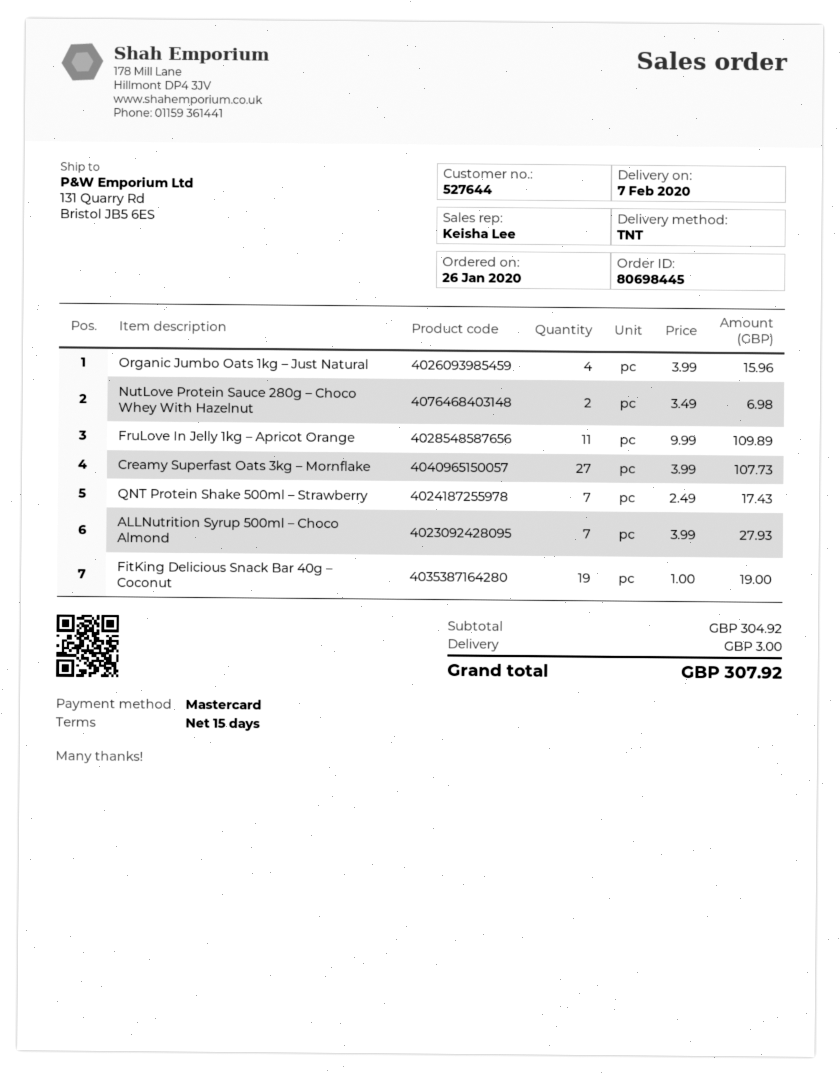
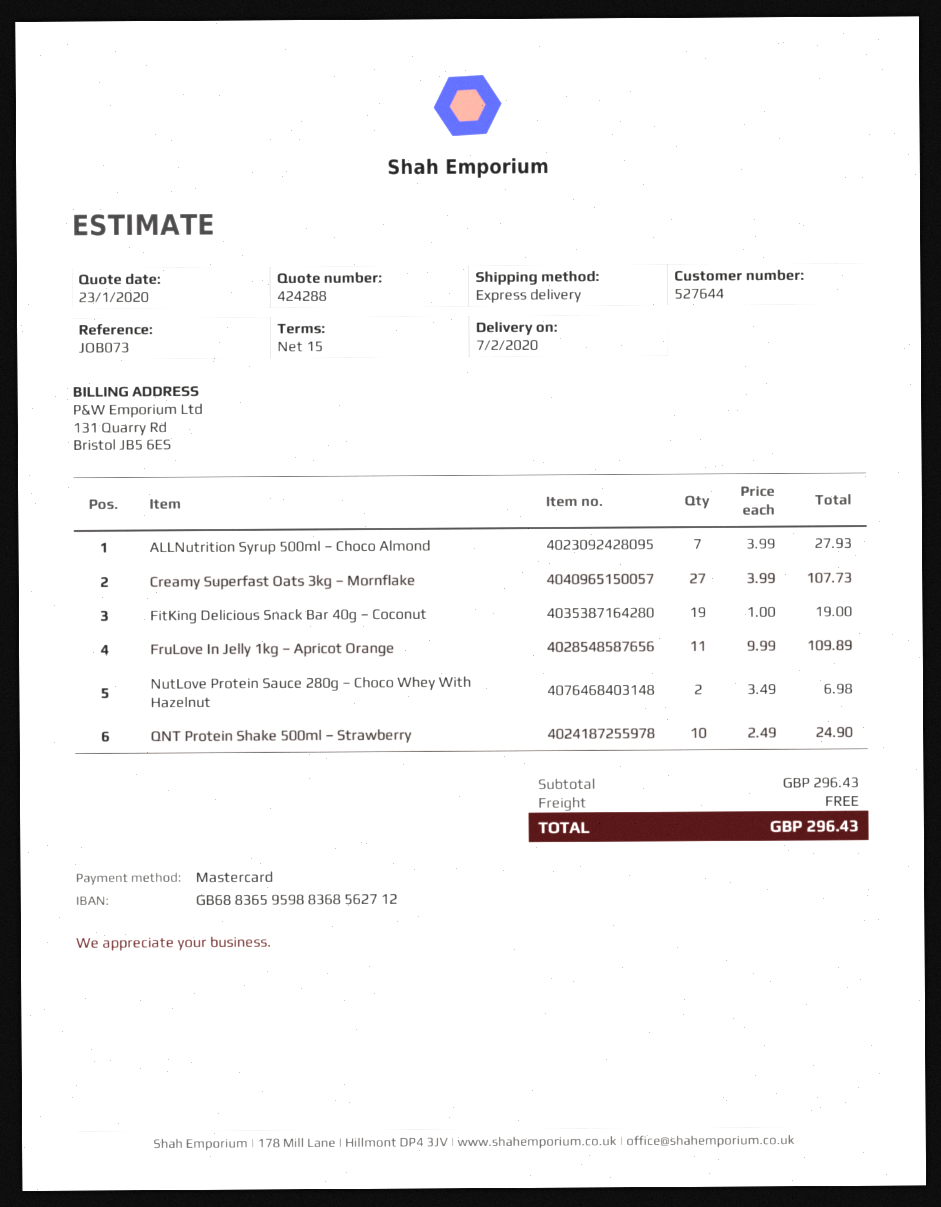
shipping method: TNT -> express
Organic Jumbo Oats 1kg – Just Natural: 4 x 3.99 = 15.96 -> none
QNT Protein Shake 500ml – Strawberry: 7 x 2.49 = 17.43 -> 10 x 2.49 = 24.90
subtotal: 304.92 -> 296.43
shipping: 3.00 -> 0.00
total: 307.92 -> 296.43

